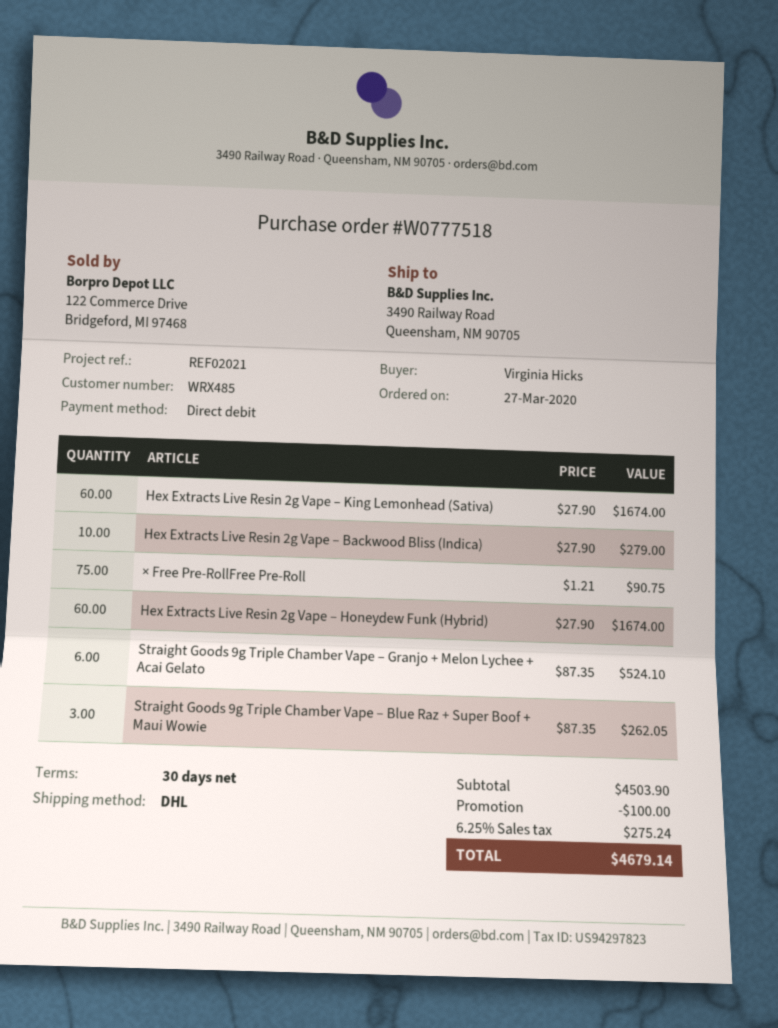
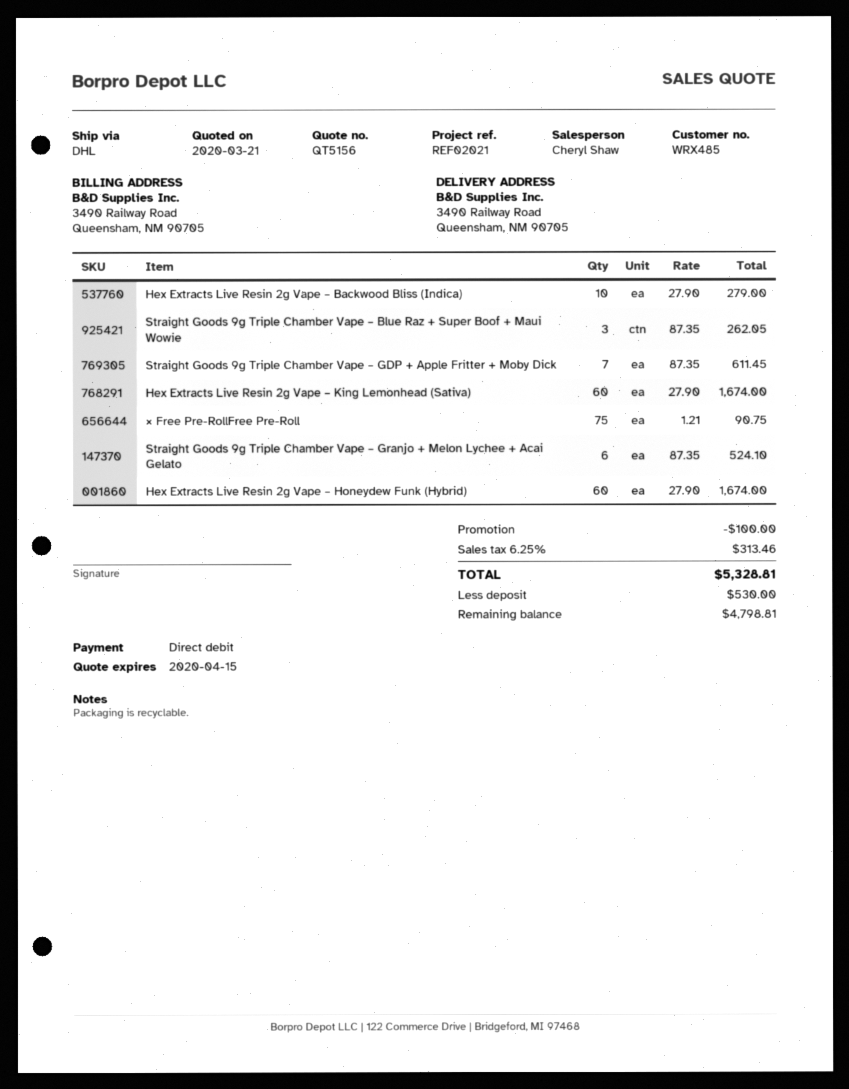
Straight Goods 9g Triple Chamber Vape – GDP + Apple Fritter + Moby Dick: none -> 7 x 87.35 = 611.45
tax: 6.25% = 275.24 -> 6.25% = 313.46
total: 4679.14 -> 5328.81

